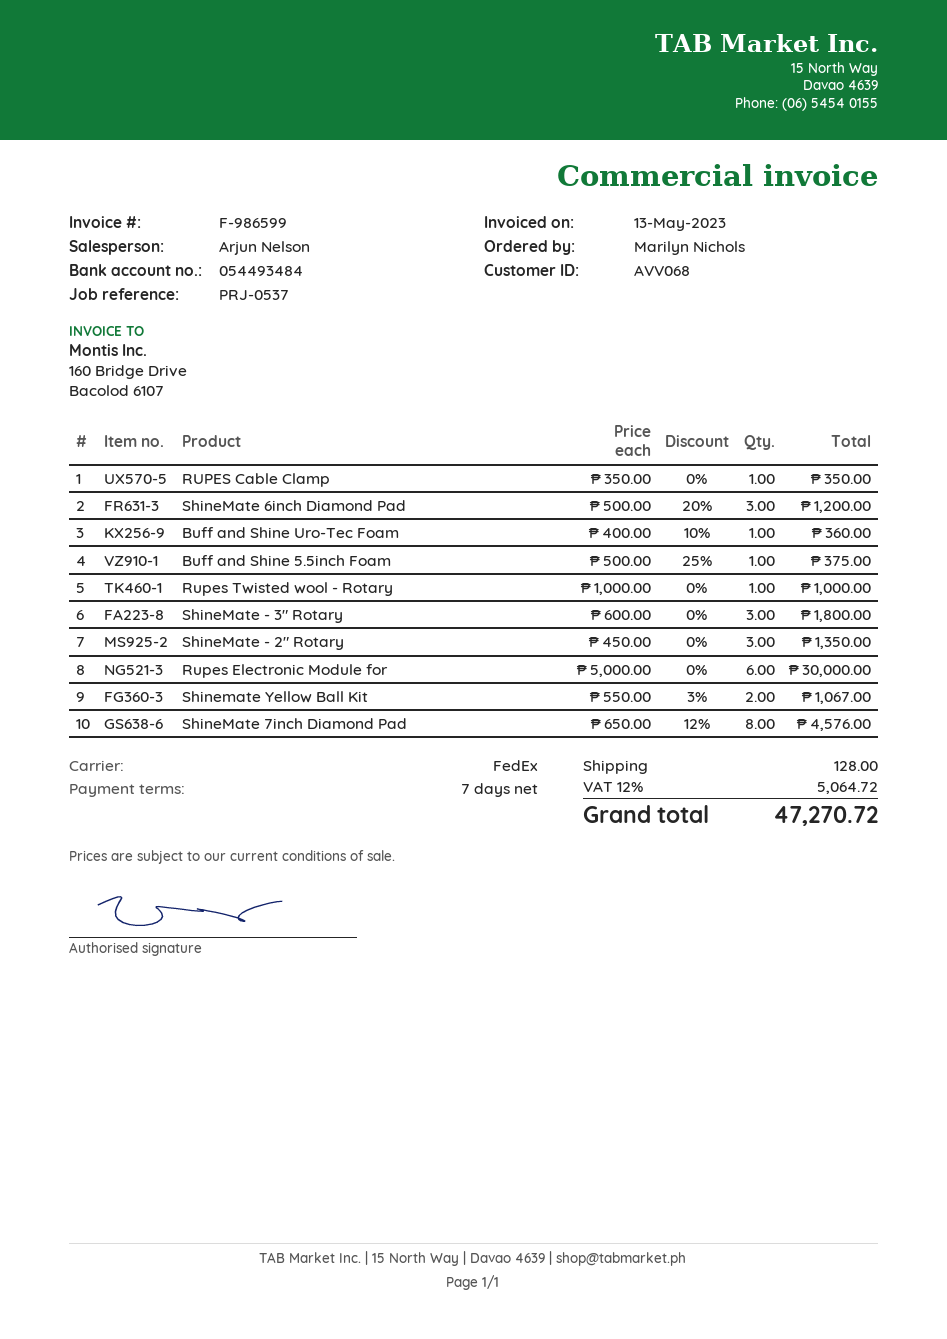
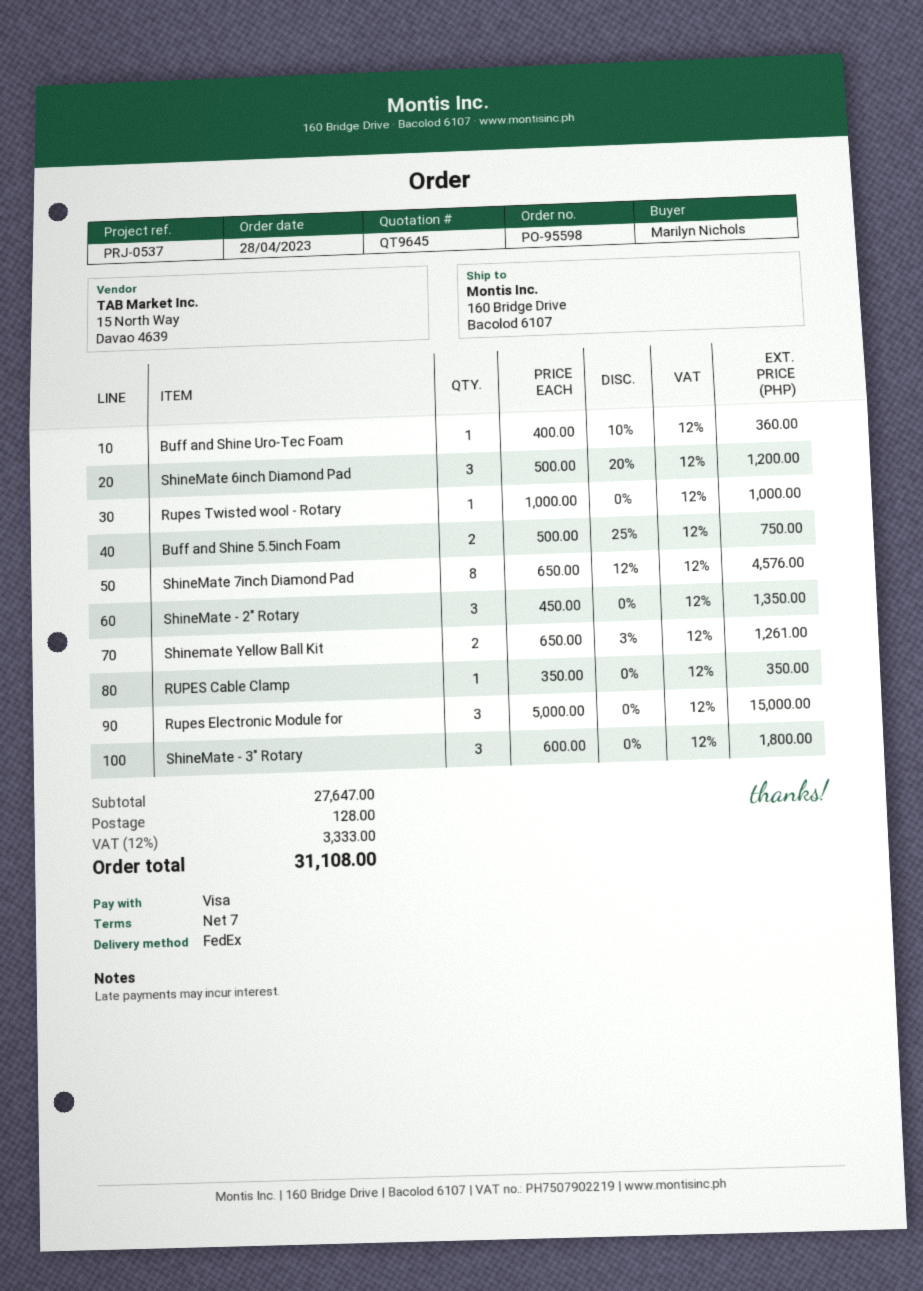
Buff and Shine 5.5inch Foam: 1 x 500.00 - 25% = 375.00 -> 2 x 500.00 - 25% = 750.00
Rupes Electronic Module for: 6 x 5000.00 = 30000.00 -> 3 x 5000.00 = 15000.00
Shinemate Yellow Ball Kit: 2 x 550.00 - 3% = 1067.00 -> 2 x 650.00 - 3% = 1261.00
tax: 12% = 5064.72 -> 12% = 3333.00
total: 47270.72 -> 31108.00

